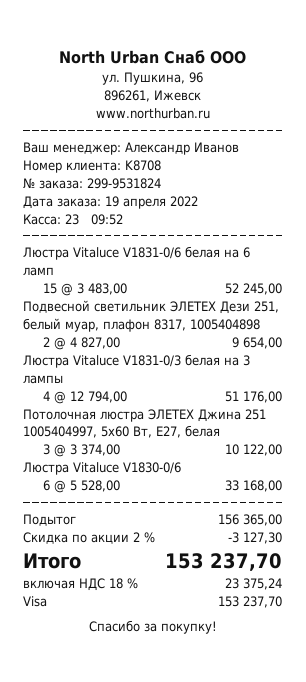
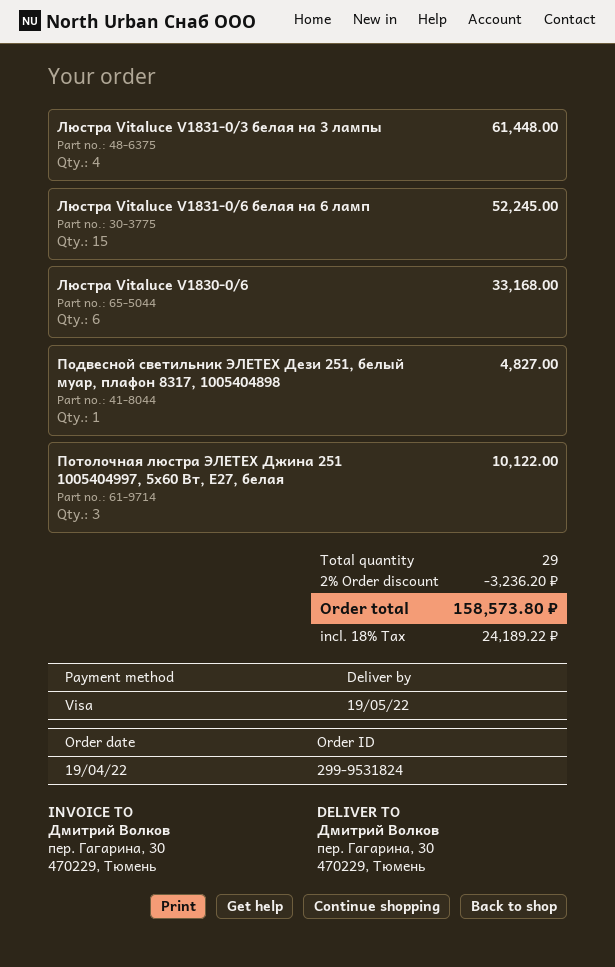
Подвесной светильник ЭЛЕТЕХ Дези 251, белый муар, плафон 8317, 1005404898: 2 for 9654.00 -> 1 for 4827.00
Люстра Vitaluce V1831-0/3 белая на 3 лампы: 4 for 51176.00 -> 4 for 61448.00
discount: 2% = 3127.30 -> 2% = 3236.20
tax: 18% = 23375.24 -> 18% = 24189.22
total: 153237.70 -> 158573.80

